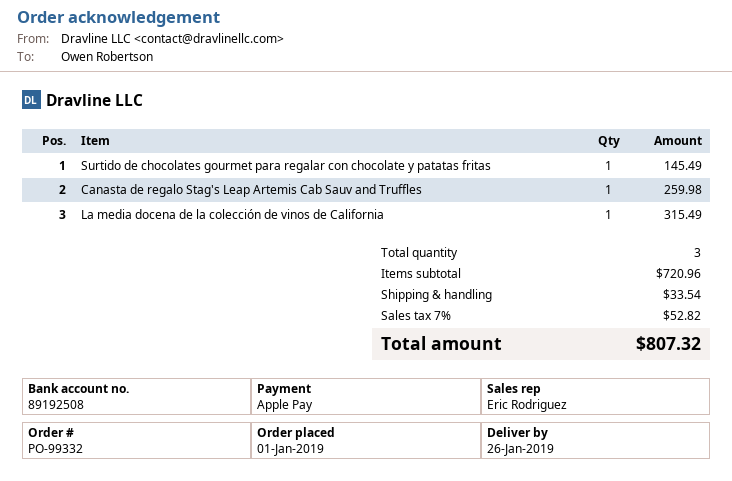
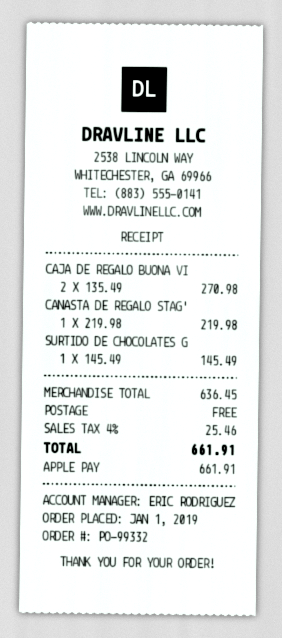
Canasta de regalo Stag's Leap Artemis Cab Sauv and Truffles: 1 for 259.98 -> 1 for 219.98
La media docena de la colección de vinos de California: 1 for 315.49 -> none
CAJA DE REGALO BUONA VI: none -> 2 for 270.98
subtotal: 720.96 -> 636.45
shipping: 33.54 -> 0.00
tax: 7% = 52.82 -> 4% = 25.46
total: 807.32 -> 661.91

